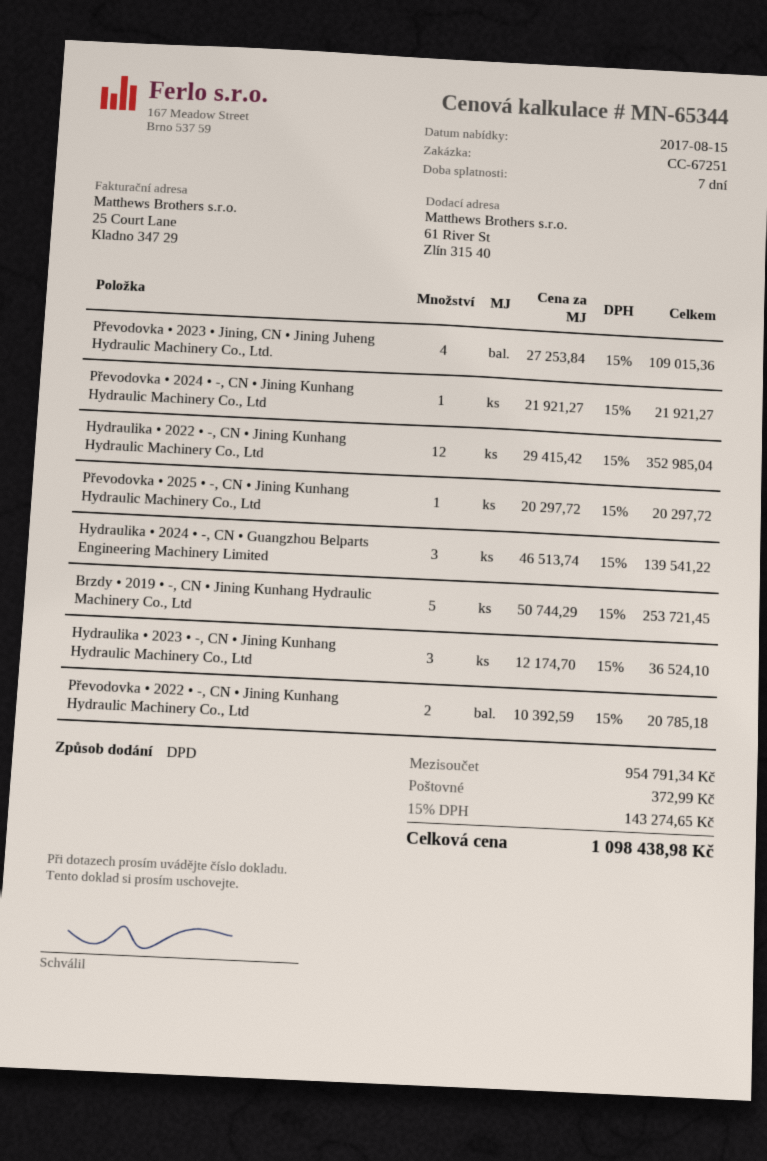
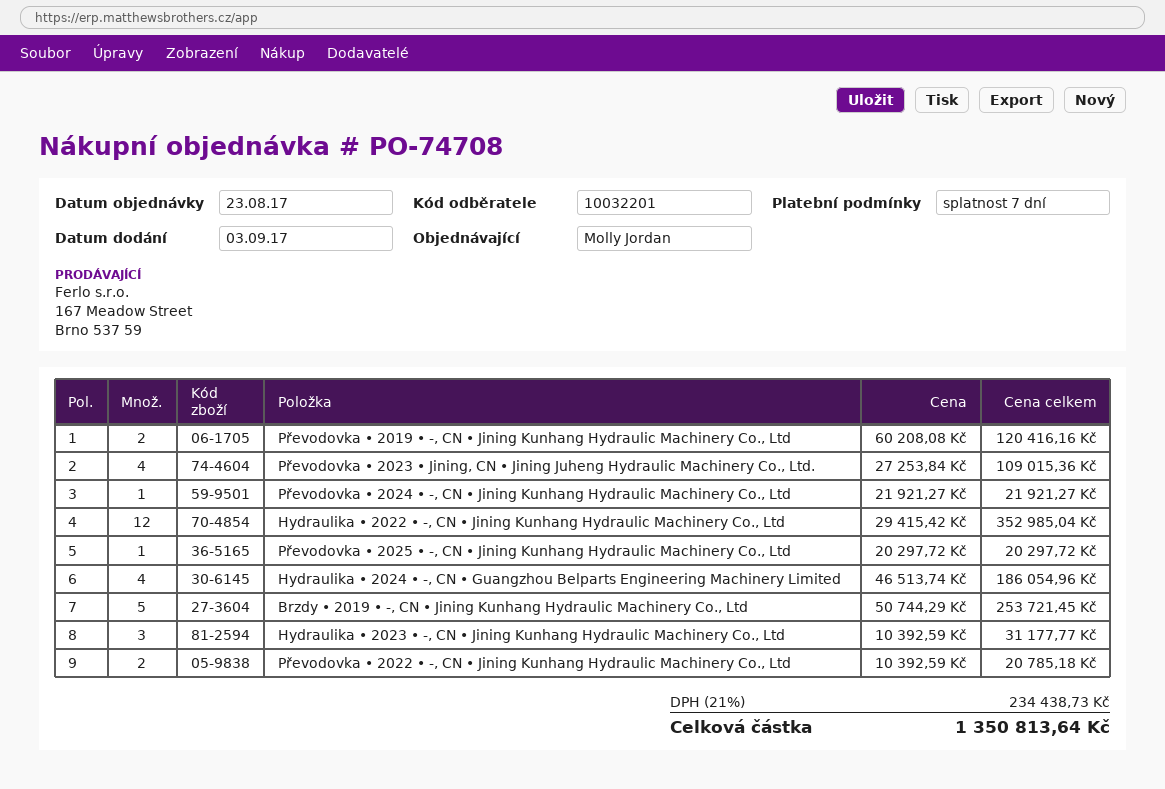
Hydraulika • 2024 • -, CN • Guangzhou Belparts Engineering Machinery Limited: 3 x 46513.74 = 139541.22 -> 4 x 46513.74 = 186054.96
Hydraulika • 2023 • -, CN • Jining Kunhang Hydraulic Machinery Co., Ltd: 3 x 12174.70 = 36524.10 -> 3 x 10392.59 = 31177.77
Převodovka • 2019 • -, CN • Jining Kunhang Hydraulic Machinery Co., Ltd: none -> 2 x 60208.08 = 120416.16
shipping: 372.99 -> none
tax: 15% = 143274.65 -> 21% = 234438.73
total: 1098438.98 -> 1350813.64

